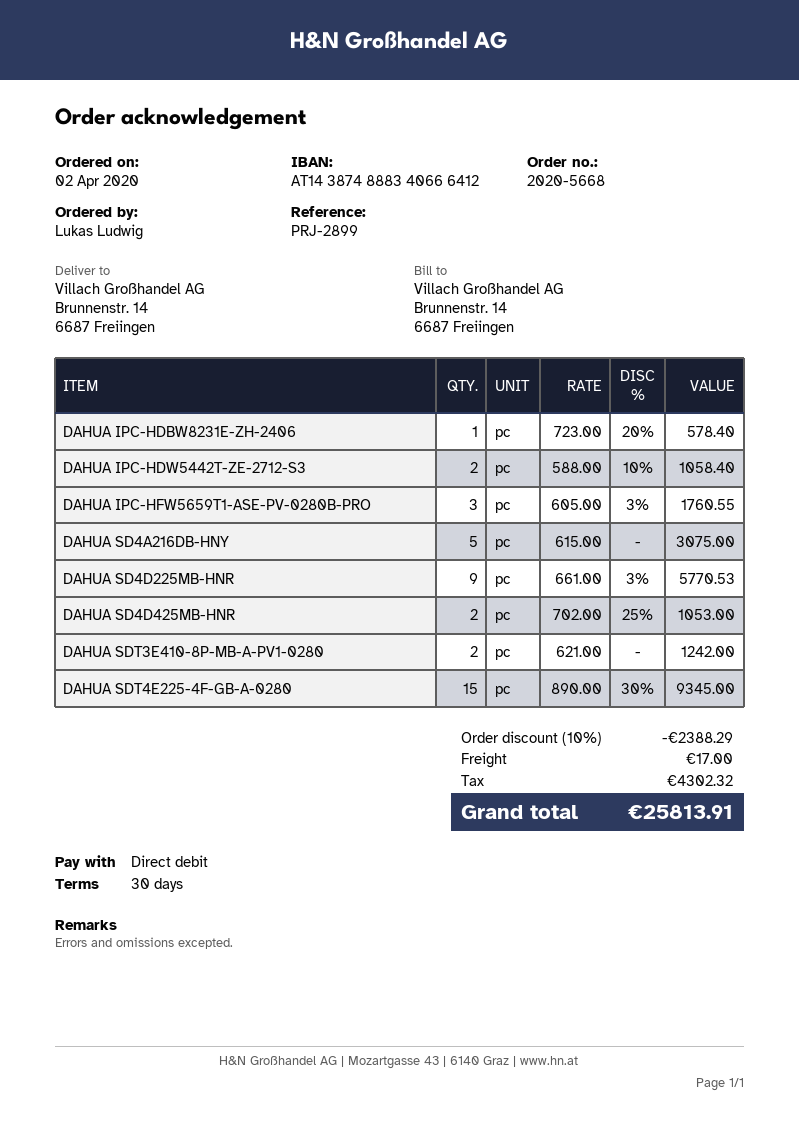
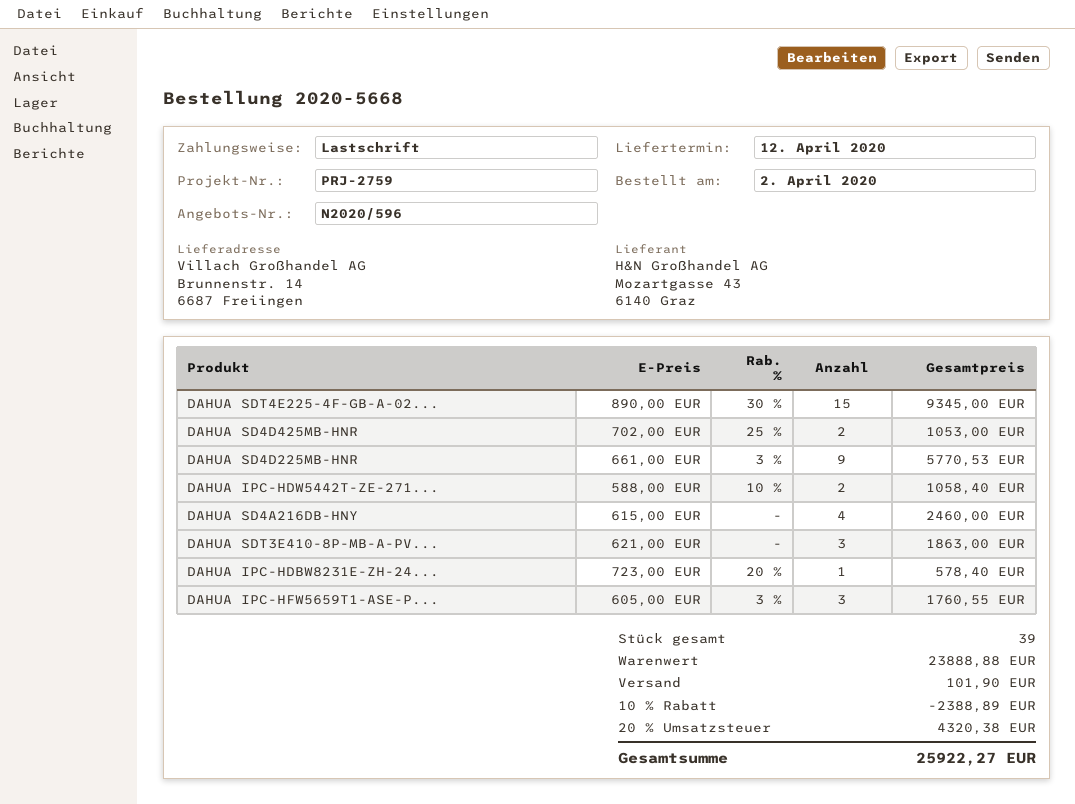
reference: PRJ-2899 -> PRJ-2759
DAHUA SD4A216DB-HNY: 5 x 615.00 = 3075.00 -> 4 x 615.00 = 2460.00
DAHUA SDT3E410-8P-MB-A-PV1-0280: 2 x 621.00 = 1242.00 -> 3 x 621.00 = 1863.00
discount: 10% = 2388.29 -> 10% = 2388.89
shipping: 17.00 -> 101.90
tax: 4302.32 -> 4320.38
total: 25813.91 -> 25922.27

